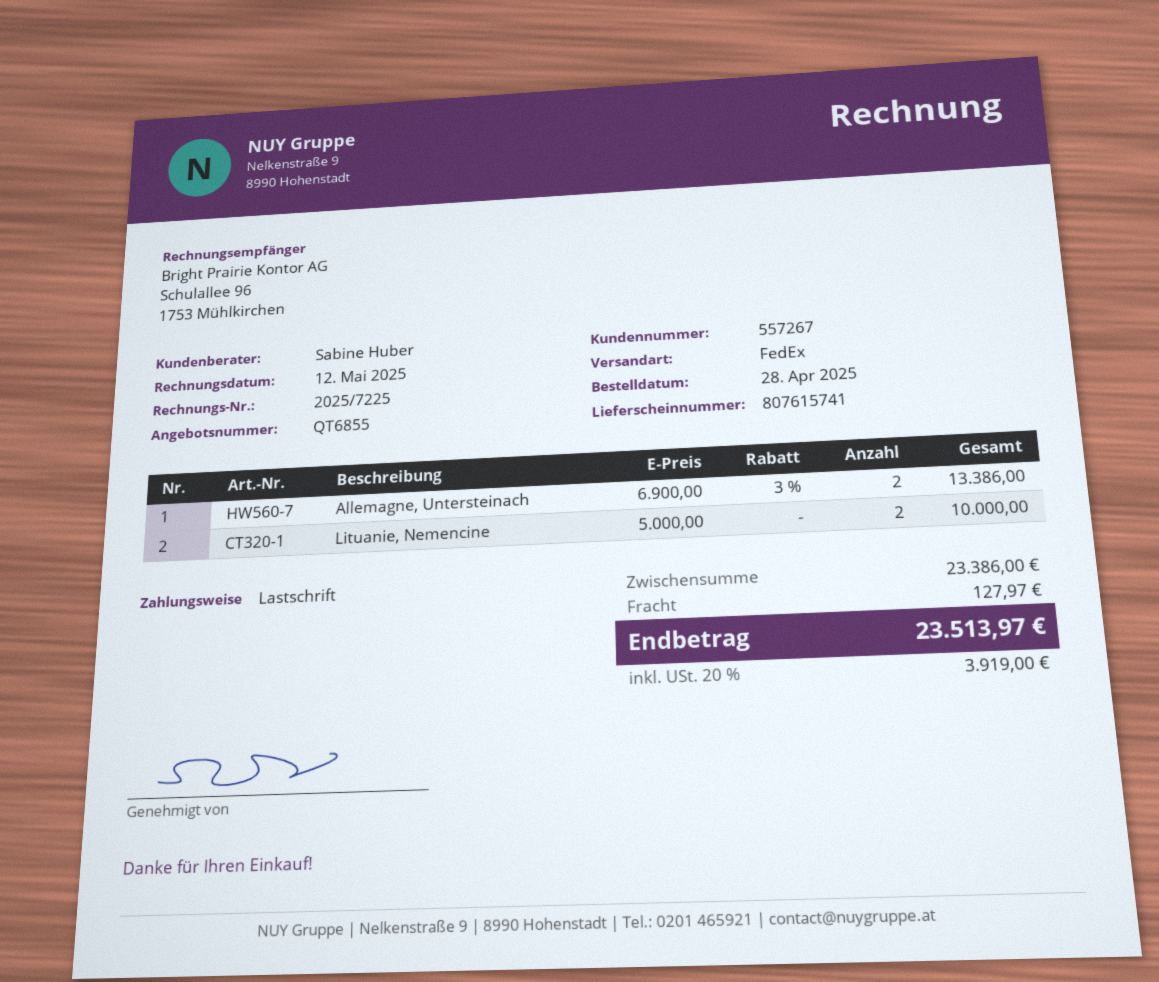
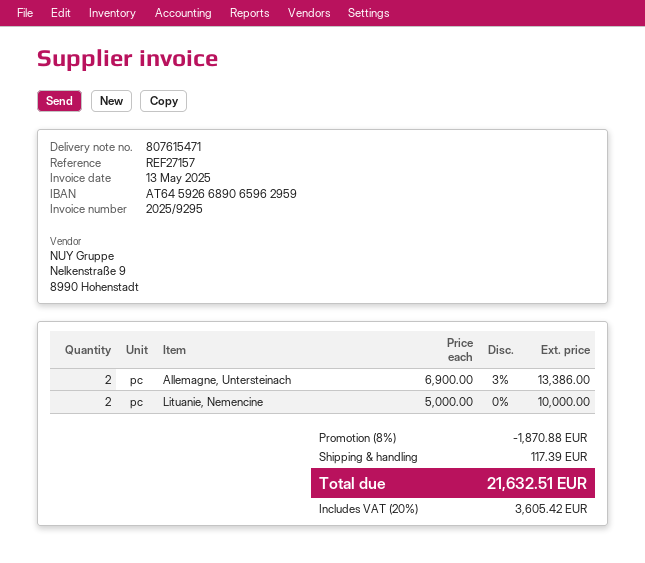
delivery note number: 807615741 -> 807615471
invoice number: 2025/7225 -> 2025/9295
invoice date: 2025-05-12 -> 2025-05-13
discount: none -> 8% = 1870.88
shipping: 127.97 -> 117.39
tax: 20% = 3919.00 -> 20% = 3605.42
total: 23513.97 -> 21632.51

